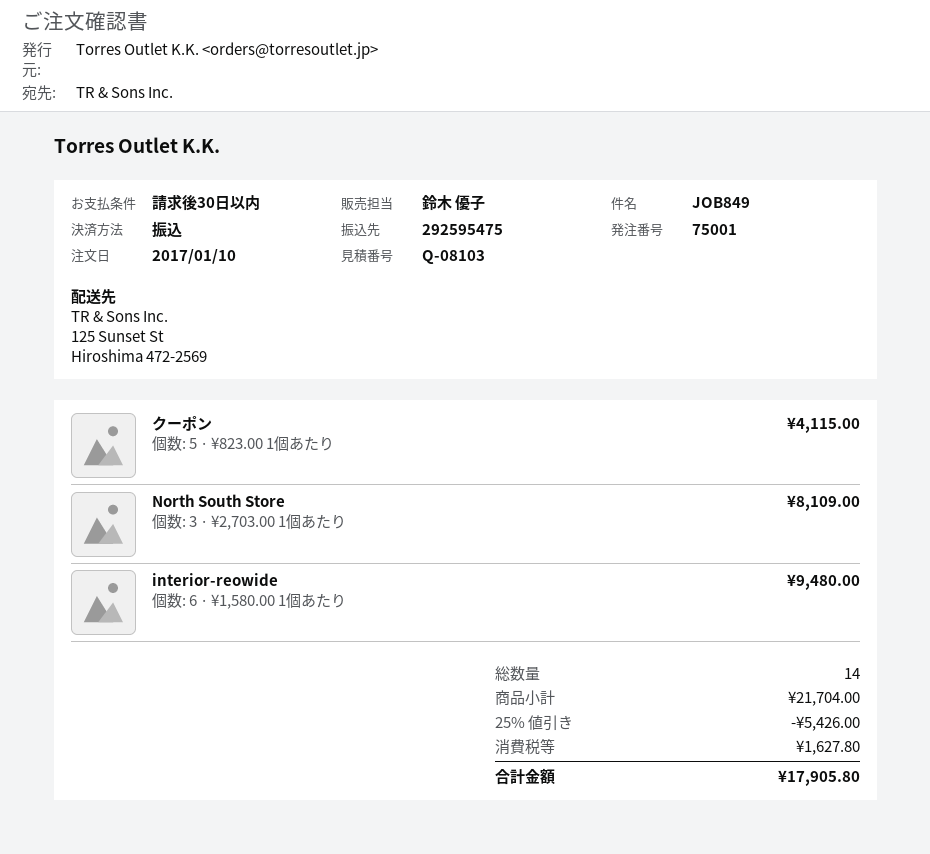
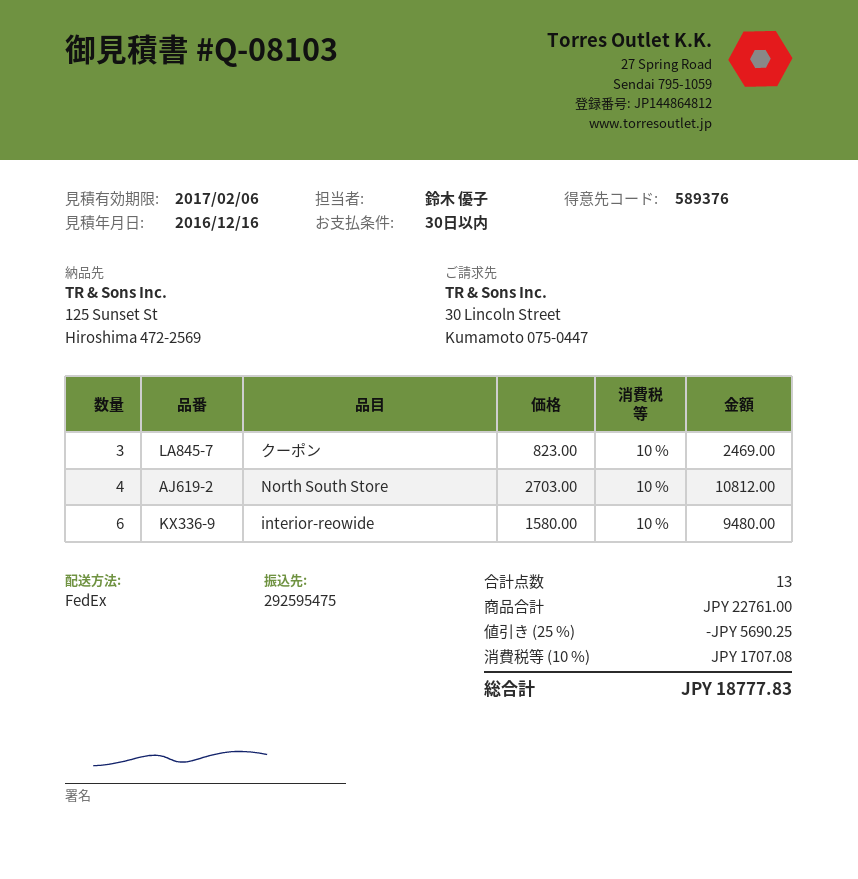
クーポン: 5 x 823.00 = 4115.00 -> 3 x 823.00 = 2469.00
North South Store: 3 x 2703.00 = 8109.00 -> 4 x 2703.00 = 10812.00
total quantity: 14 -> 13
subtotal: 21704.00 -> 22761.00
discount: 25% = 5426.00 -> 25% = 5690.25
tax: 1627.80 -> 1707.08
total: 17905.80 -> 18777.83

